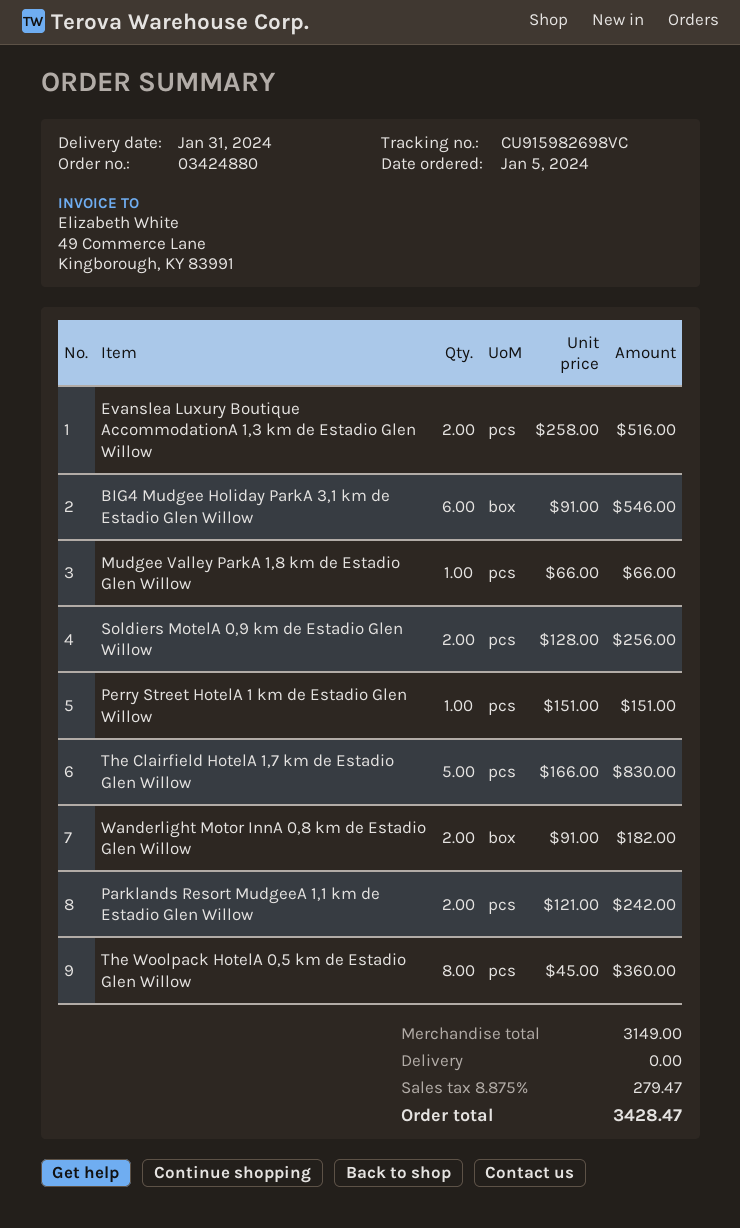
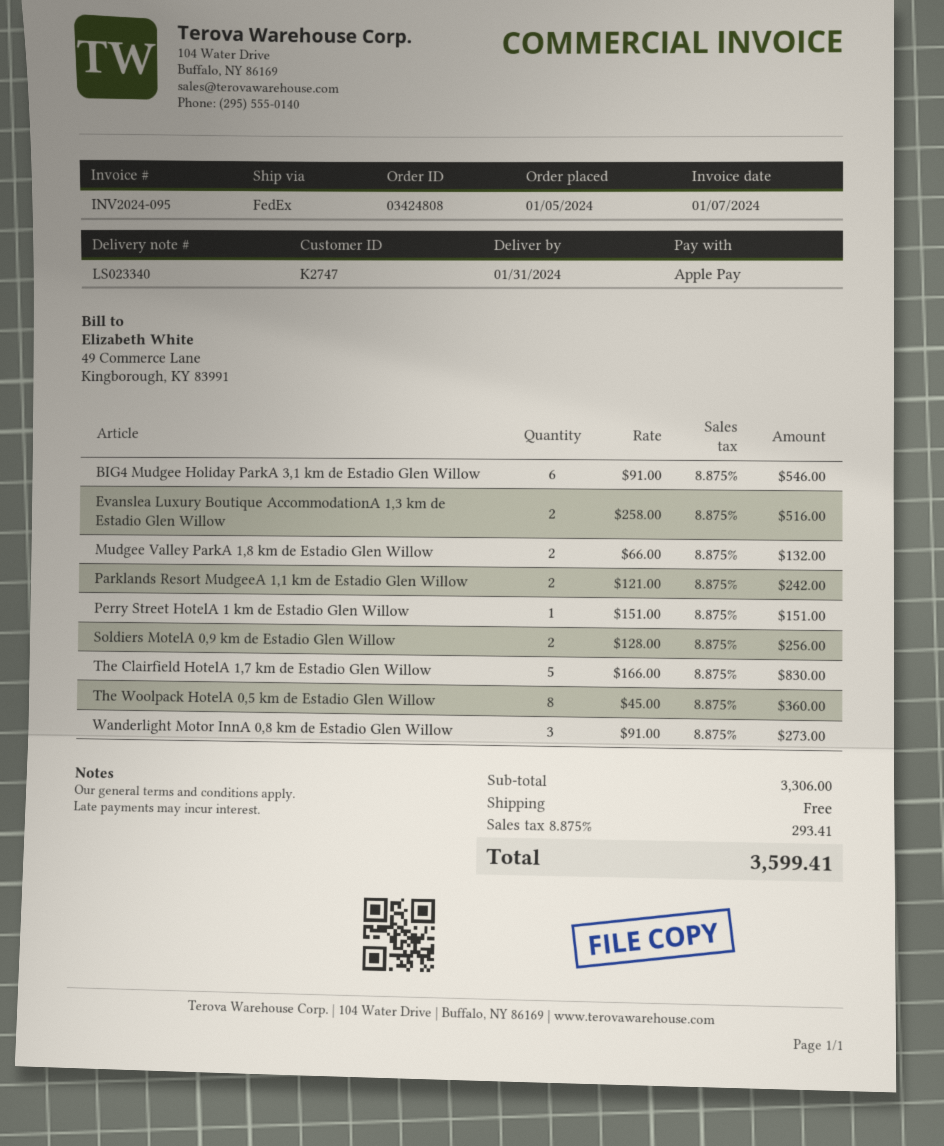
order number: 03424880 -> 03424808
Mudgee Valley ParkA 1,8 km de Estadio Glen Willow: 1 x 66.00 = 66.00 -> 2 x 66.00 = 132.00
Wanderlight Motor InnA 0,8 km de Estadio Glen Willow: 2 x 91.00 = 182.00 -> 3 x 91.00 = 273.00
subtotal: 3149.00 -> 3306.00
tax: 8.875% = 279.47 -> 8.875% = 293.41
total: 3428.47 -> 3599.41

